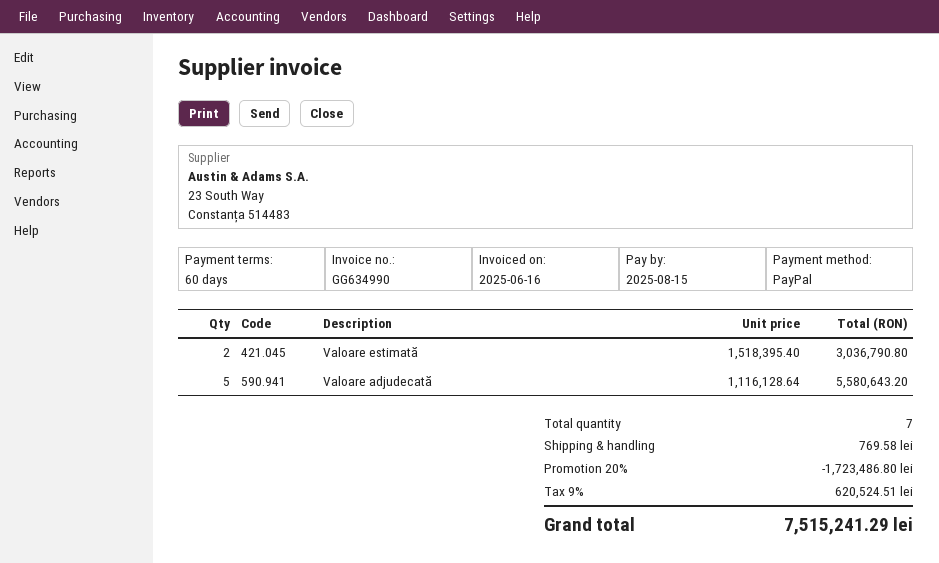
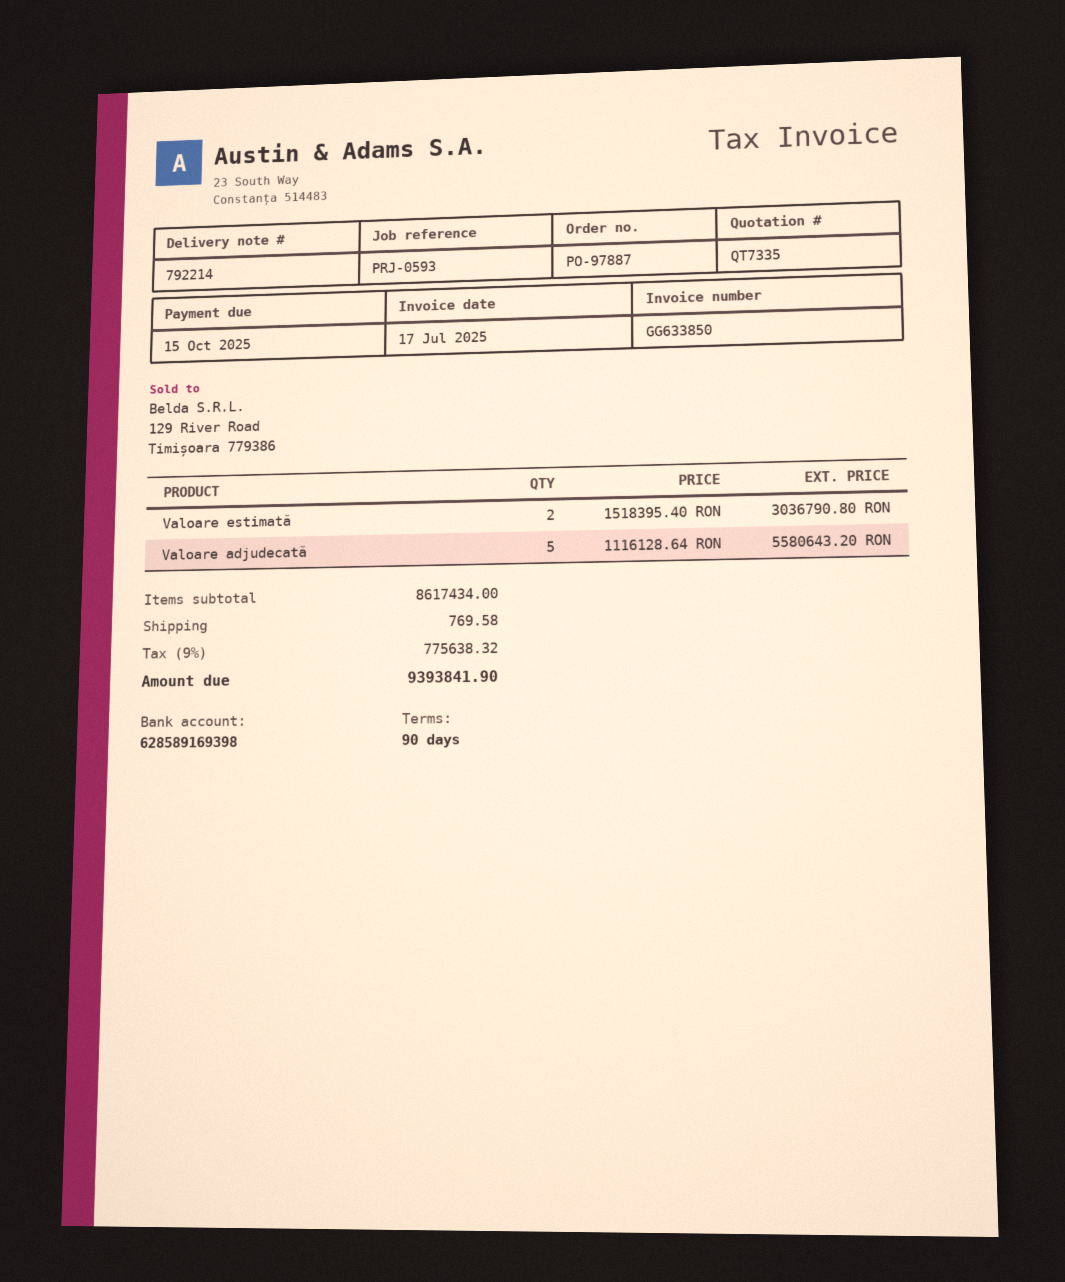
invoice number: GG634990 -> GG633850
invoice date: 2025-06-16 -> 2025-07-17
payment terms: 60 days -> 90 days
due date: 2025-08-15 -> 2025-10-15
discount: 20% = 1723486.80 -> none
tax: 9% = 620524.51 -> 9% = 775638.32
total: 7515241.29 -> 9393841.90

